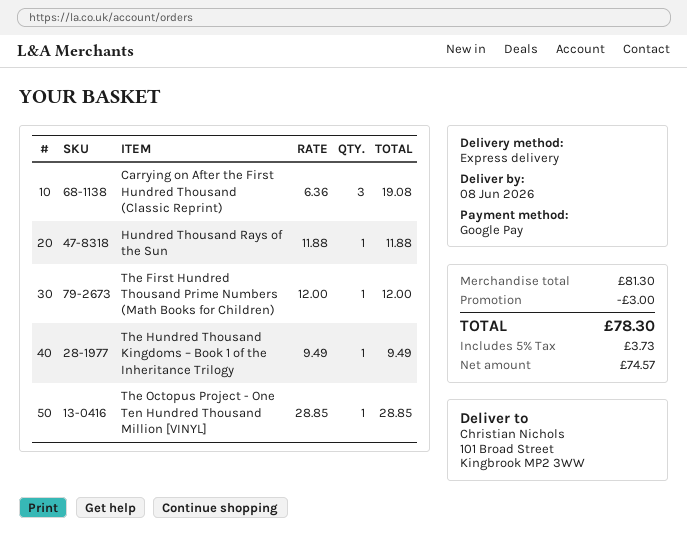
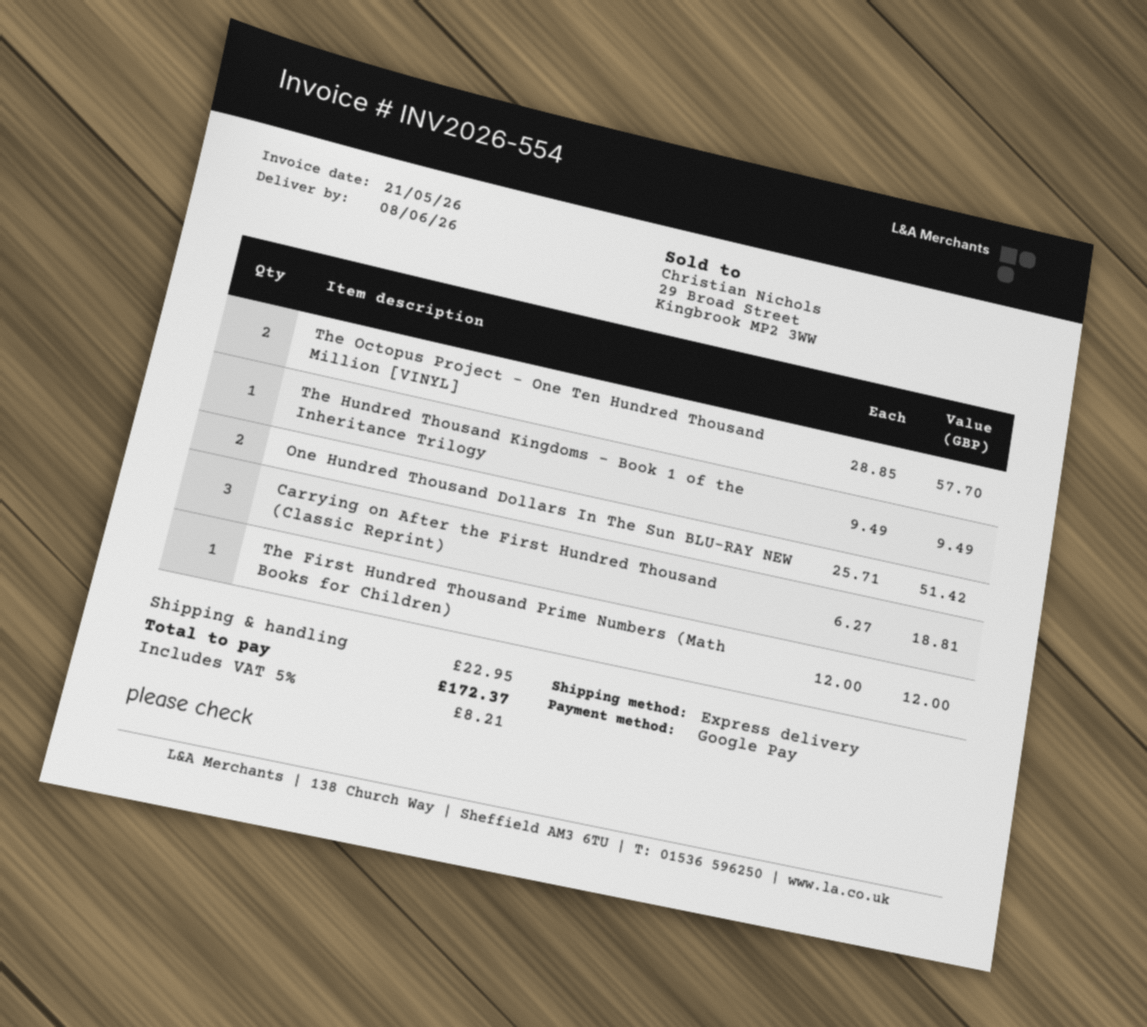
Carrying on After the First Hundred Thousand (Classic Reprint): 3 x 6.36 = 19.08 -> 3 x 6.27 = 18.81
Hundred Thousand Rays of the Sun: 1 x 11.88 = 11.88 -> none
The Octopus Project - One Ten Hundred Thousand Million [VINYL]: 1 x 28.85 = 28.85 -> 2 x 28.85 = 57.70
One Hundred Thousand Dollars In The Sun BLU-RAY NEW: none -> 2 x 25.71 = 51.42
discount: 3.00 -> none
shipping: none -> 22.95
tax: 5% = 3.73 -> 5% = 8.21
total: 78.30 -> 172.37

